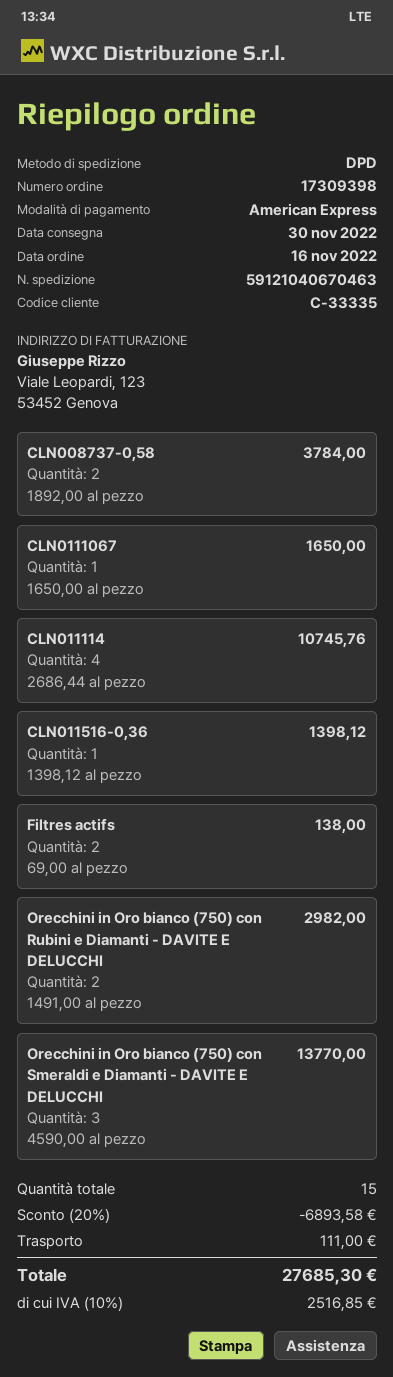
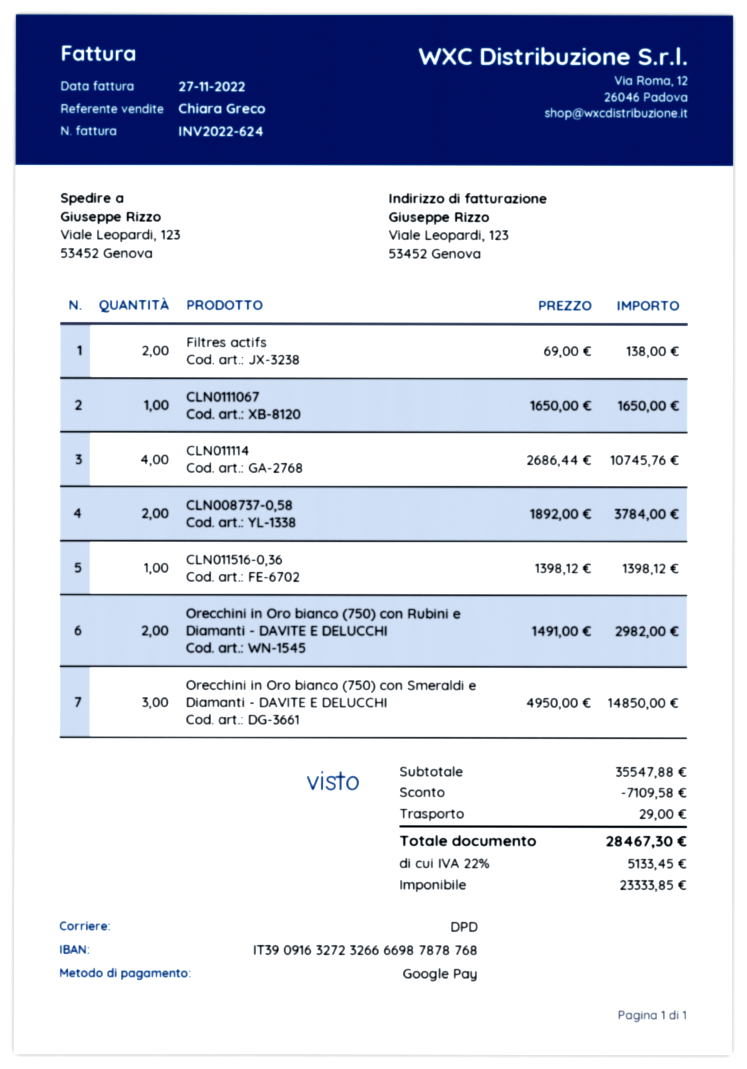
payment method: American Express -> Google Pay
Orecchini in Oro bianco (750) con Smeraldi e Diamanti - DAVITE E DELUCCHI: 3 x 4590.00 = 13770.00 -> 3 x 4950.00 = 14850.00
discount: 6893.58 -> 7109.58
shipping: 111.00 -> 29.00
tax: 10% = 2516.85 -> 22% = 5133.45
total: 27685.30 -> 28467.30

